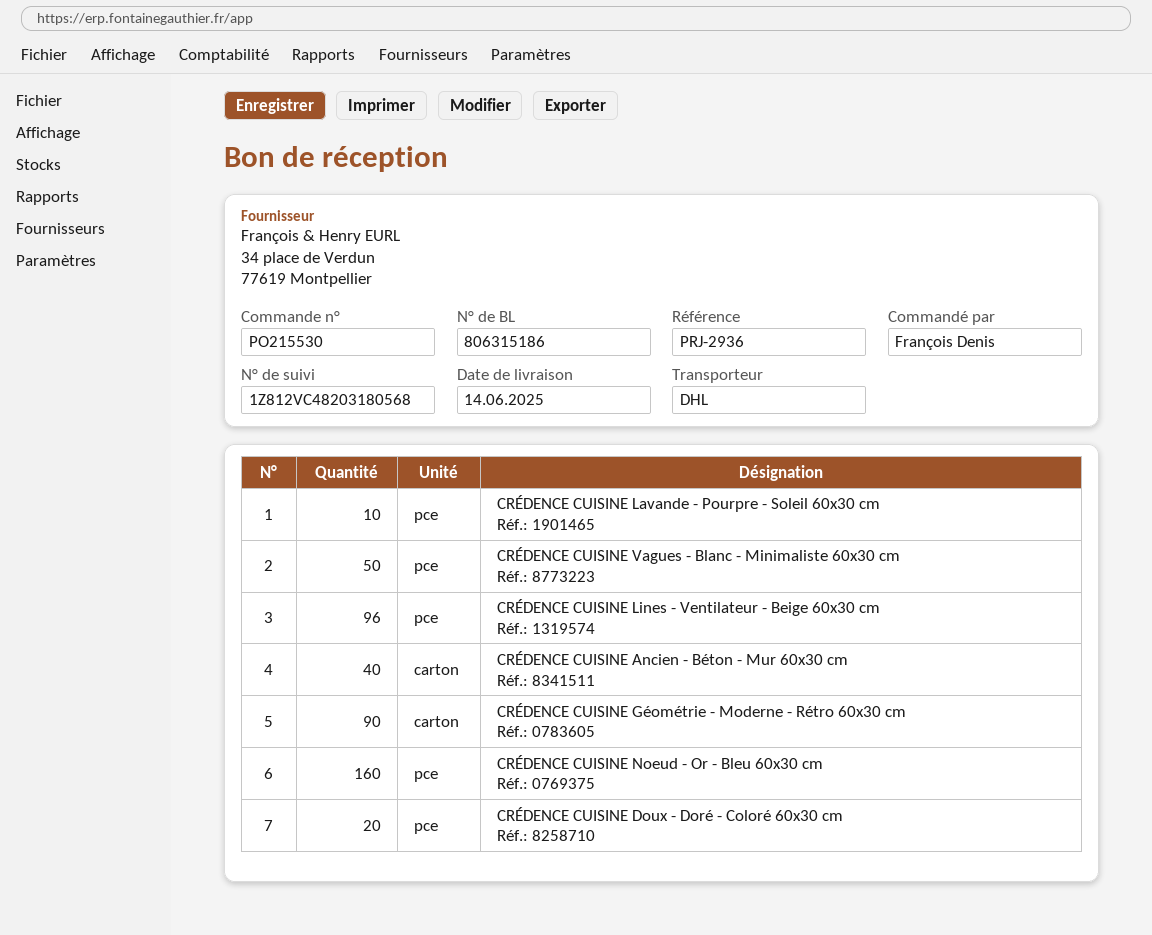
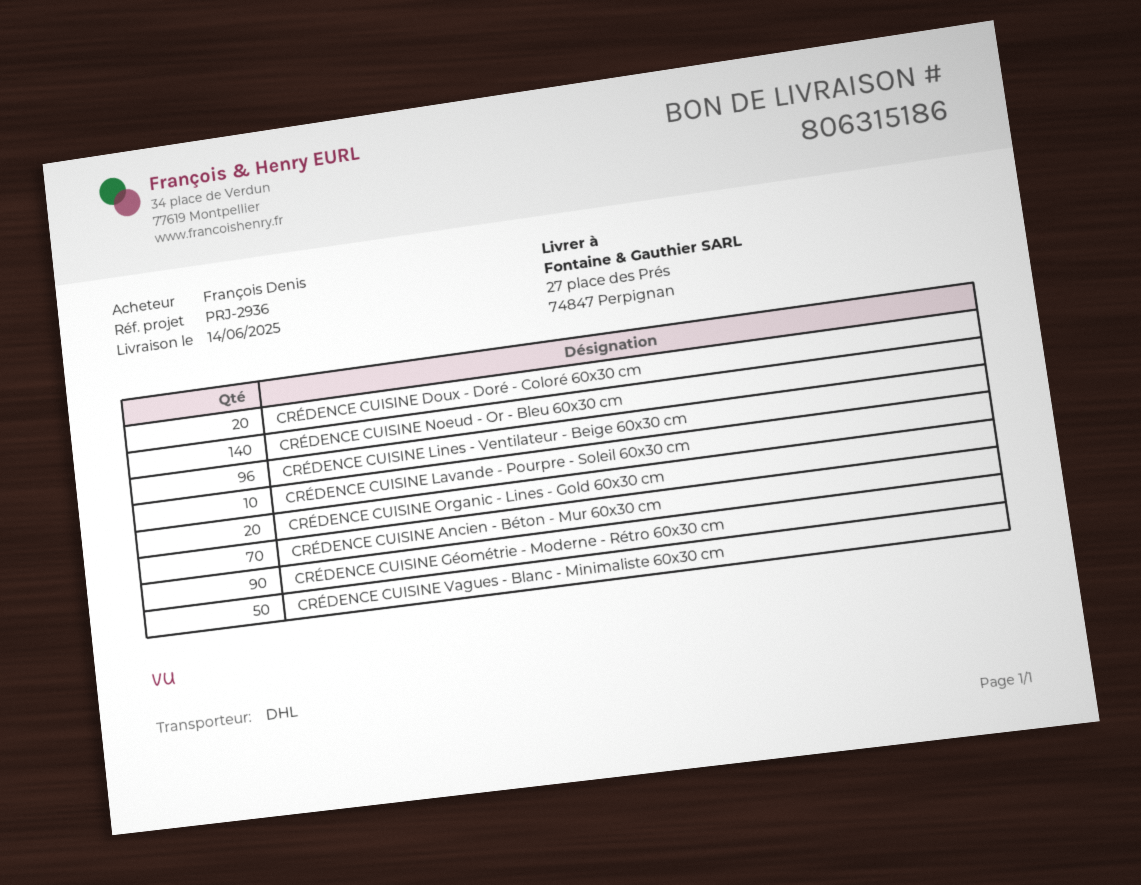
CRÉDENCE CUISINE Ancien - Béton - Mur 60x30 cm: 40 -> 70
CRÉDENCE CUISINE Noeud - Or - Bleu 60x30 cm: 160 -> 140
CRÉDENCE CUISINE Organic - Lines - Gold 60x30 cm: none -> 20

